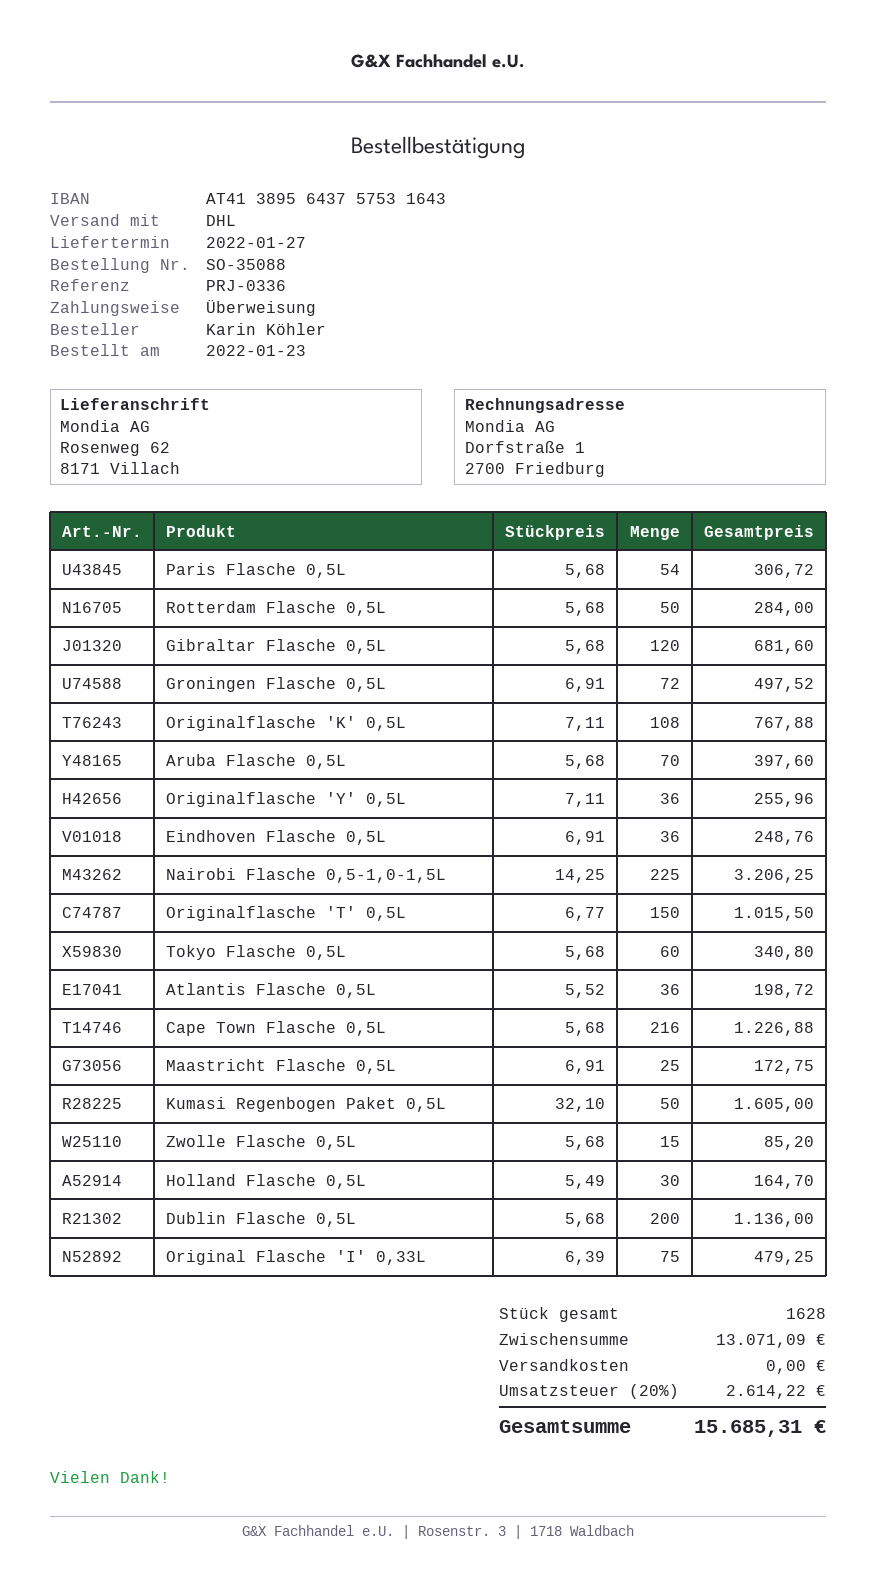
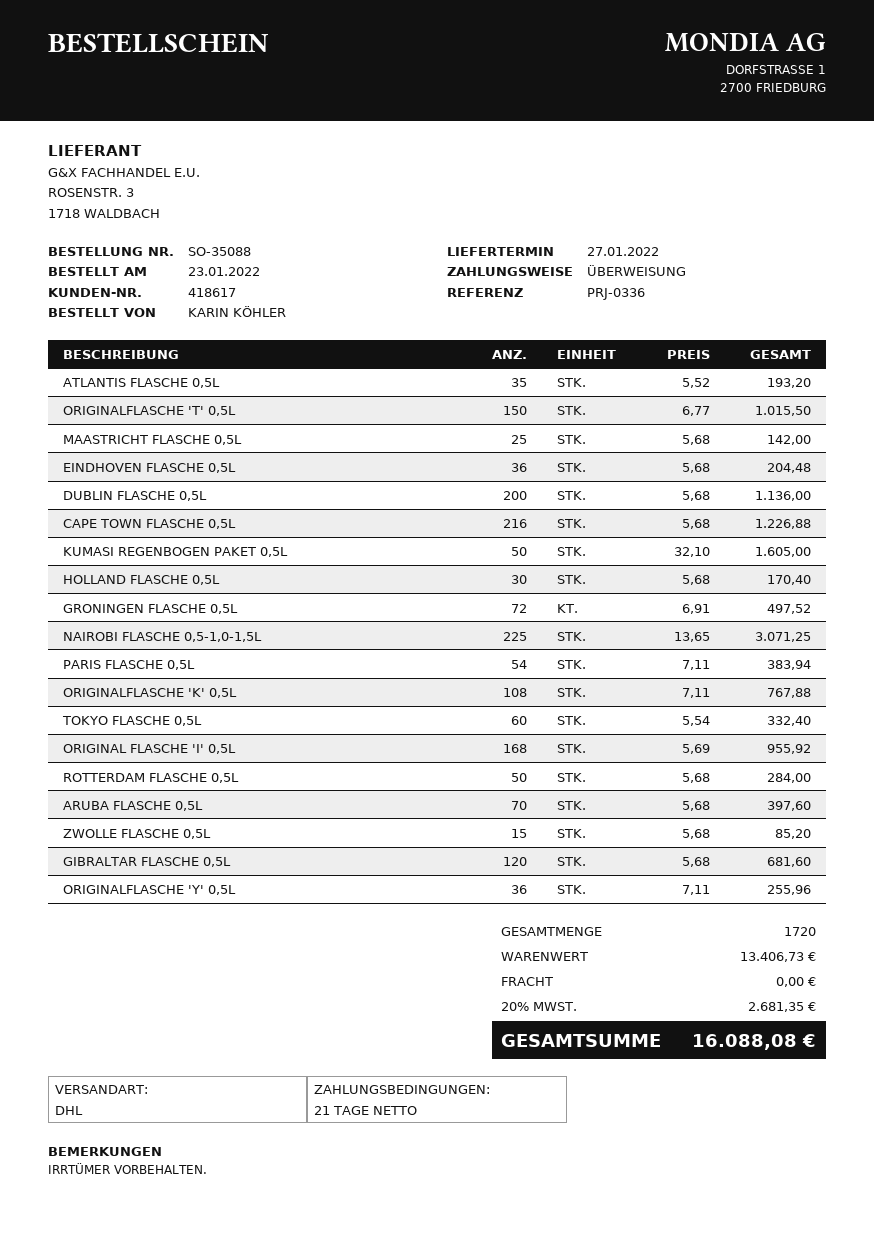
Paris Flasche 0,5L: 54 x 5.68 = 306.72 -> 54 x 7.11 = 383.94
Eindhoven Flasche 0,5L: 36 x 6.91 = 248.76 -> 36 x 5.68 = 204.48
Nairobi Flasche 0,5-1,0-1,5L: 225 x 14.25 = 3206.25 -> 225 x 13.65 = 3071.25
Tokyo Flasche 0,5L: 60 x 5.68 = 340.80 -> 60 x 5.54 = 332.40
Atlantis Flasche 0,5L: 36 x 5.52 = 198.72 -> 35 x 5.52 = 193.20
Maastricht Flasche 0,5L: 25 x 6.91 = 172.75 -> 25 x 5.68 = 142.00
Holland Flasche 0,5L: 30 x 5.49 = 164.70 -> 30 x 5.68 = 170.40
Original Flasche 'I' 0,33L: 75 x 6.39 = 479.25 -> none
ORIGINAL FLASCHE 'I' 0,5L: none -> 168 x 5.69 = 955.92
total quantity: 1628 -> 1720
subtotal: 13071.09 -> 13406.73
tax: 20% = 2614.22 -> 20% = 2681.35
total: 15685.31 -> 16088.08

